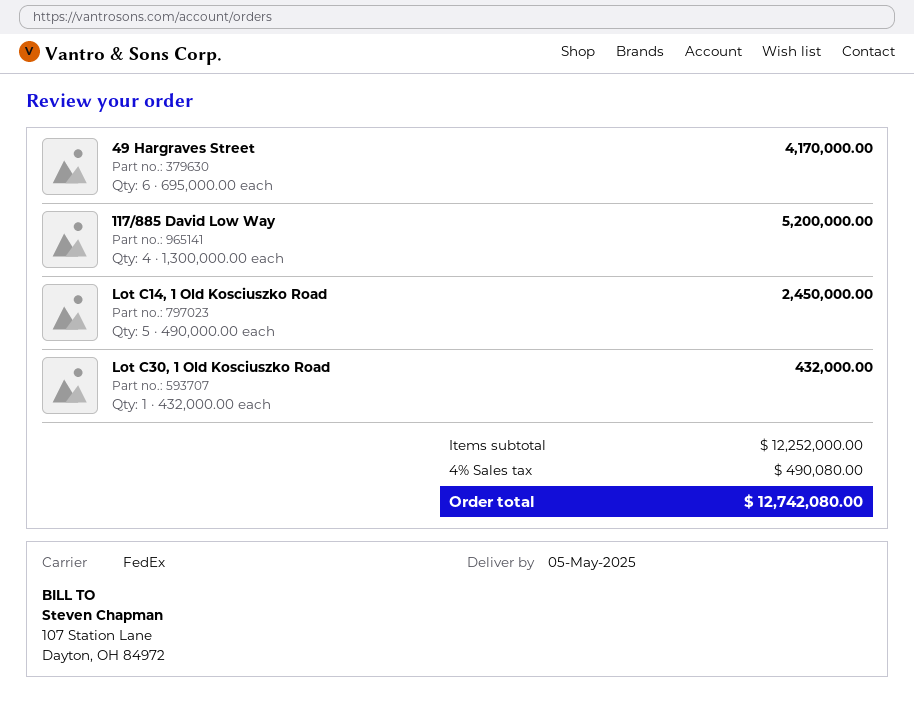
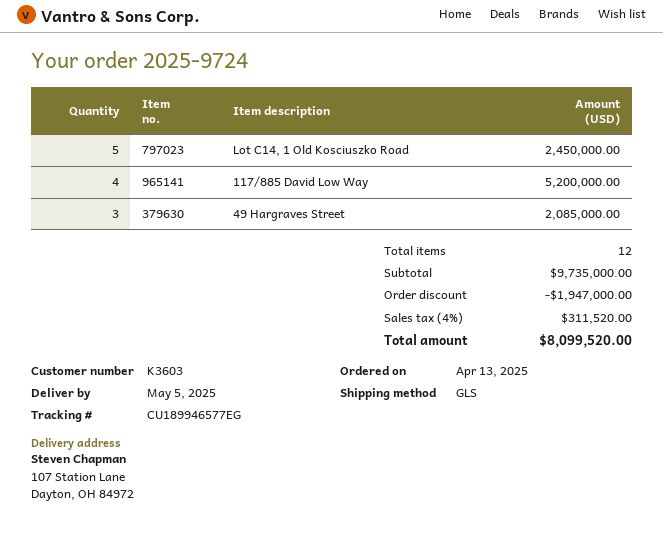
shipping method: FedEx -> GLS
49 Hargraves Street: 6 for 4170000.00 -> 3 for 2085000.00
Lot C30, 1 Old Kosciuszko Road: 1 for 432000.00 -> none
subtotal: 12252000.00 -> 9735000.00
discount: none -> 1947000.00
tax: 4% = 490080.00 -> 4% = 311520.00
total: 12742080.00 -> 8099520.00

